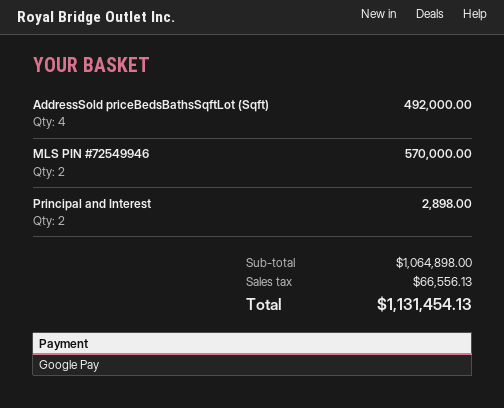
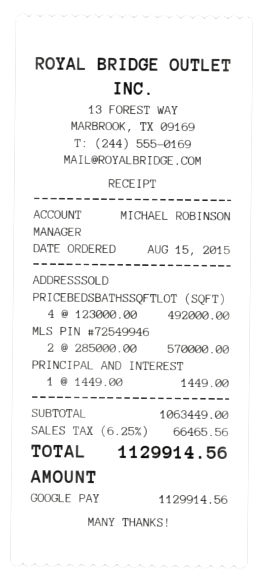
Principal and Interest: 2 for 2898.00 -> 1 for 1449.00
subtotal: 1064898.00 -> 1063449.00
tax: 66556.13 -> 66465.56
total: 1131454.13 -> 1129914.56

